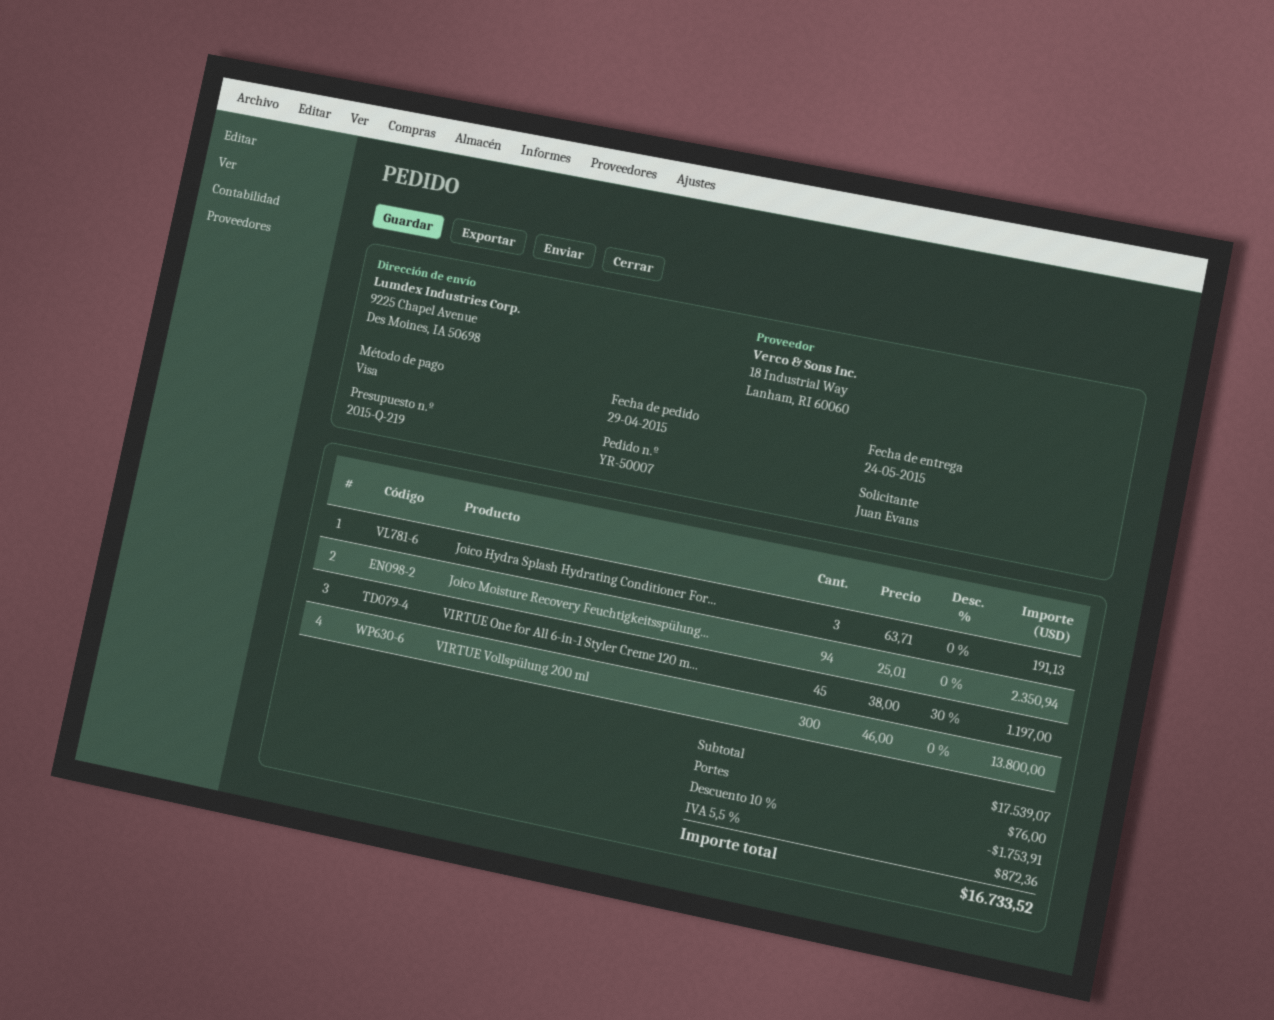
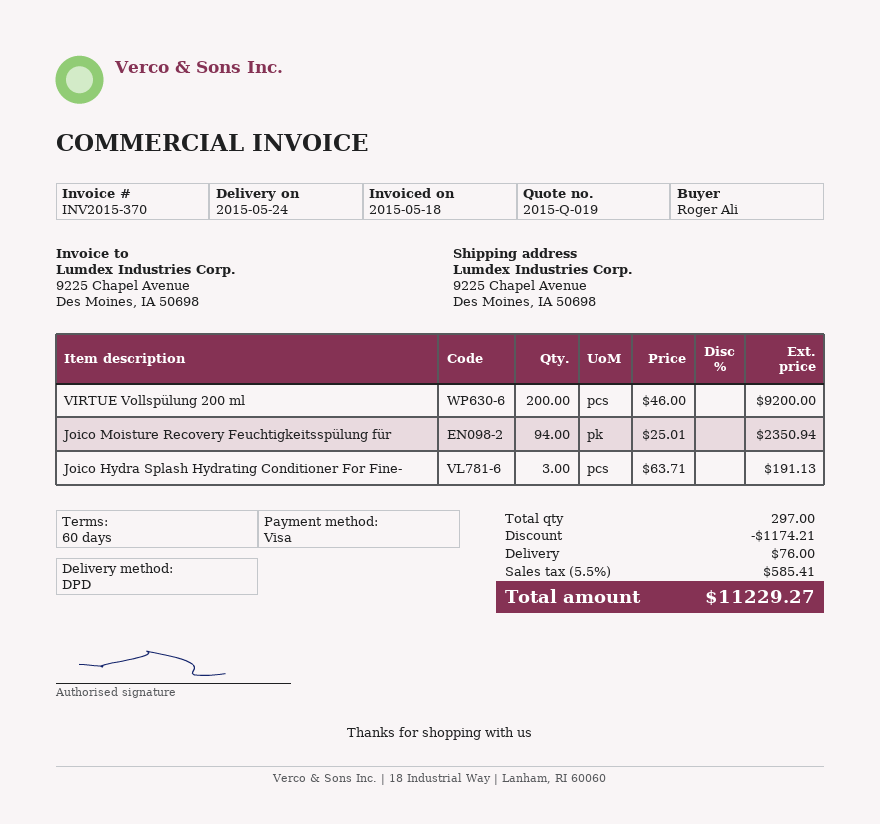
quote number: 2015-Q-219 -> 2015-Q-019
ordered by: Juan Evans -> Roger Ali
VIRTUE One for All 6-in-1 Styler Creme 120 m...: 45 x 38.00 - 30% = 1197.00 -> none
VIRTUE Vollspülung 200 ml: 300 x 46.00 = 13800.00 -> 200 x 46.00 = 9200.00
discount: 1753.91 -> 1174.21
tax: 5.5% = 872.36 -> 5.5% = 585.41
total: 16733.52 -> 11229.27

